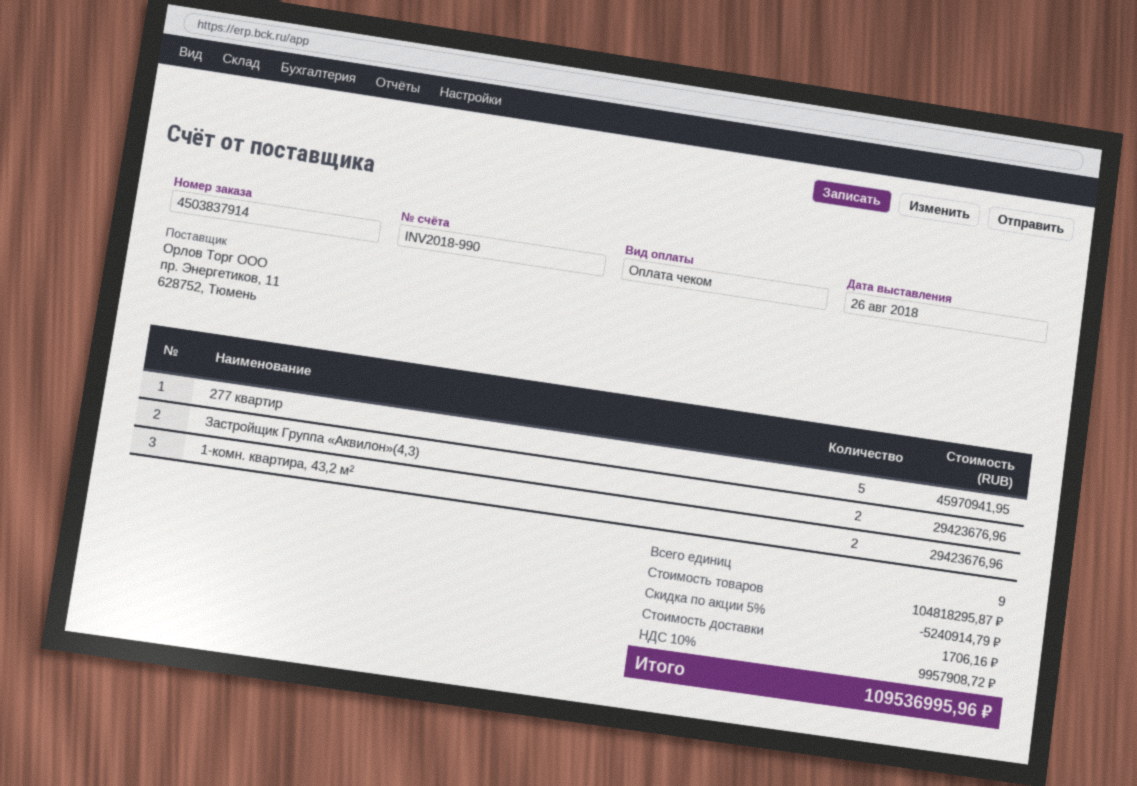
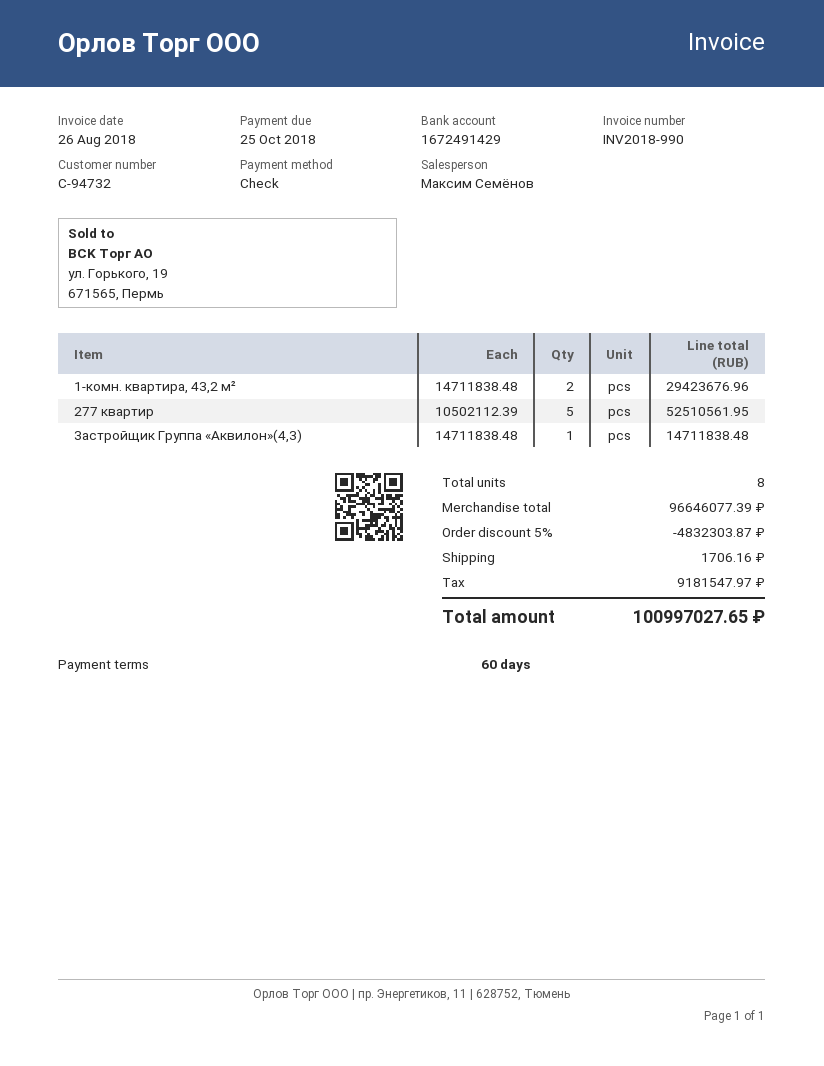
277 квартир: 5 for 45970941.95 -> 5 for 52510561.95
Застройщик Группа «Аквилон»(4,3): 2 for 29423676.96 -> 1 for 14711838.48
total quantity: 9 -> 8
subtotal: 104818295.87 -> 96646077.39
discount: 5% = 5240914.79 -> 5% = 4832303.87
tax: 9957908.72 -> 9181547.97
total: 109536995.96 -> 100997027.65

